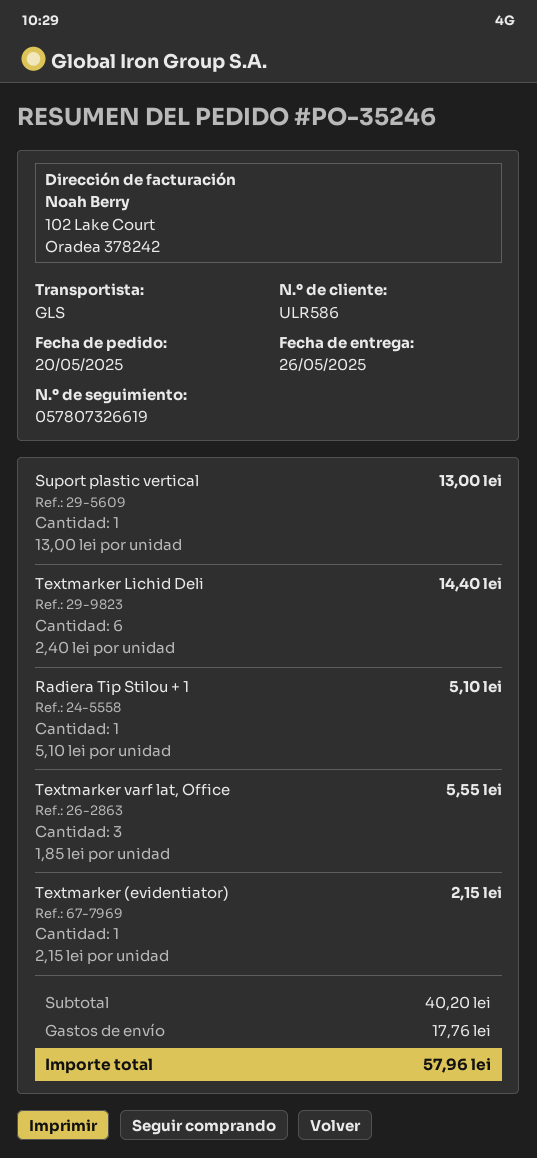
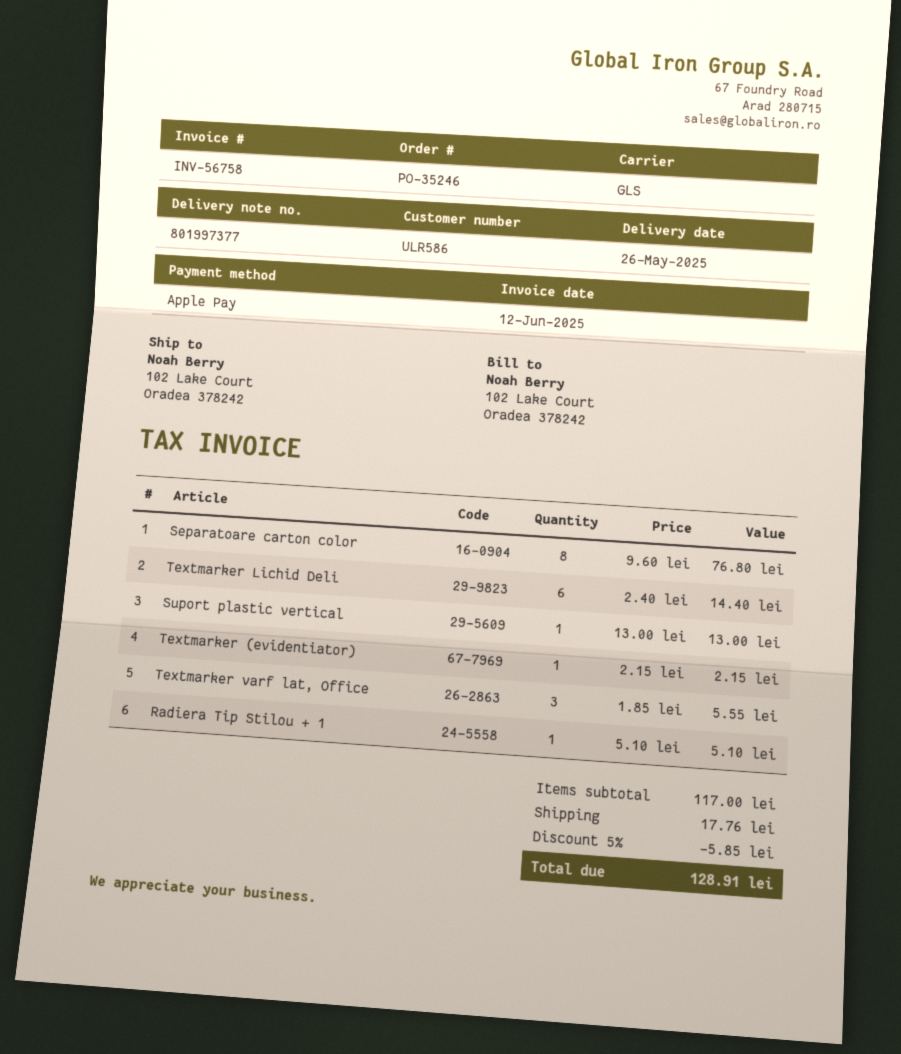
Separatoare carton color: none -> 8 x 9.60 = 76.80
subtotal: 40.20 -> 117.00
discount: none -> 5% = 5.85
total: 57.96 -> 128.91

